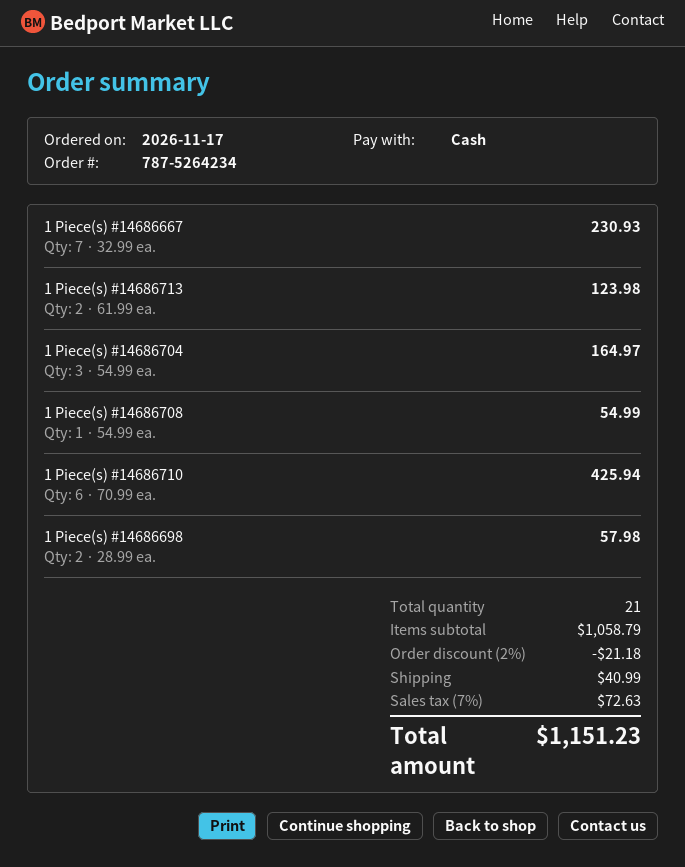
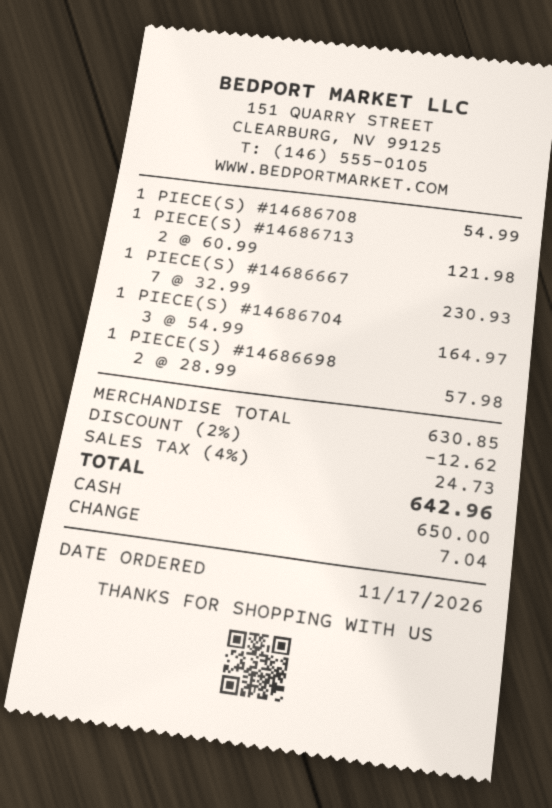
1 Piece(s) #14686713: 2 x 61.99 = 123.98 -> 2 x 60.99 = 121.98
1 Piece(s) #14686710: 6 x 70.99 = 425.94 -> none
subtotal: 1058.79 -> 630.85
discount: 2% = 21.18 -> 2% = 12.62
shipping: 40.99 -> none
tax: 7% = 72.63 -> 4% = 24.73
total: 1151.23 -> 642.96

